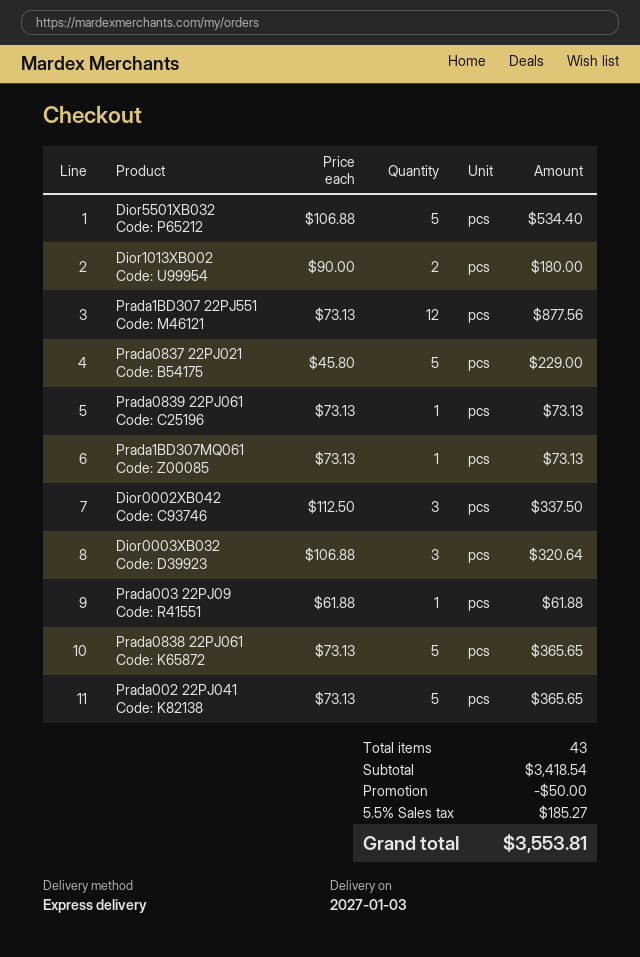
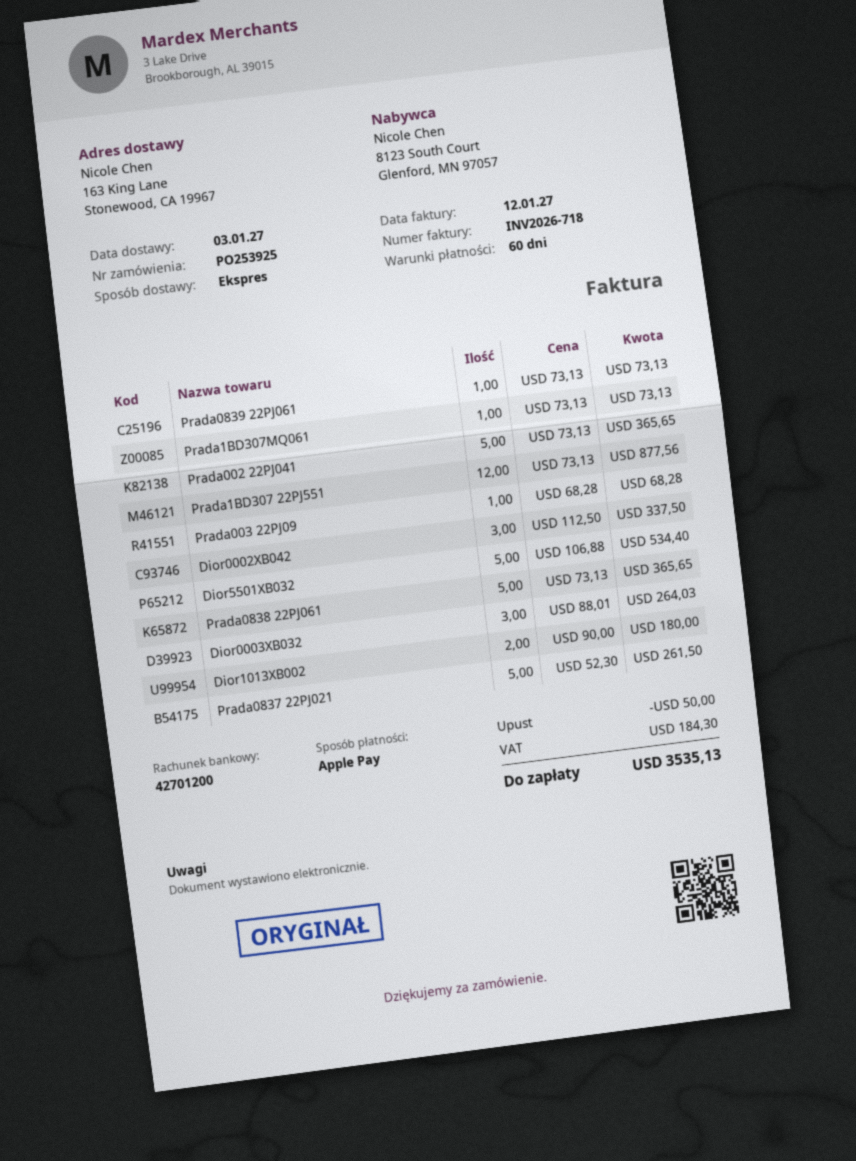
Prada0837 22PJ021: 5 x 45.80 = 229.00 -> 5 x 52.30 = 261.50
Dior0003XB032: 3 x 106.88 = 320.64 -> 3 x 88.01 = 264.03
Prada003 22PJ09: 1 x 61.88 = 61.88 -> 1 x 68.28 = 68.28
tax: 185.27 -> 184.30
total: 3553.81 -> 3535.13

